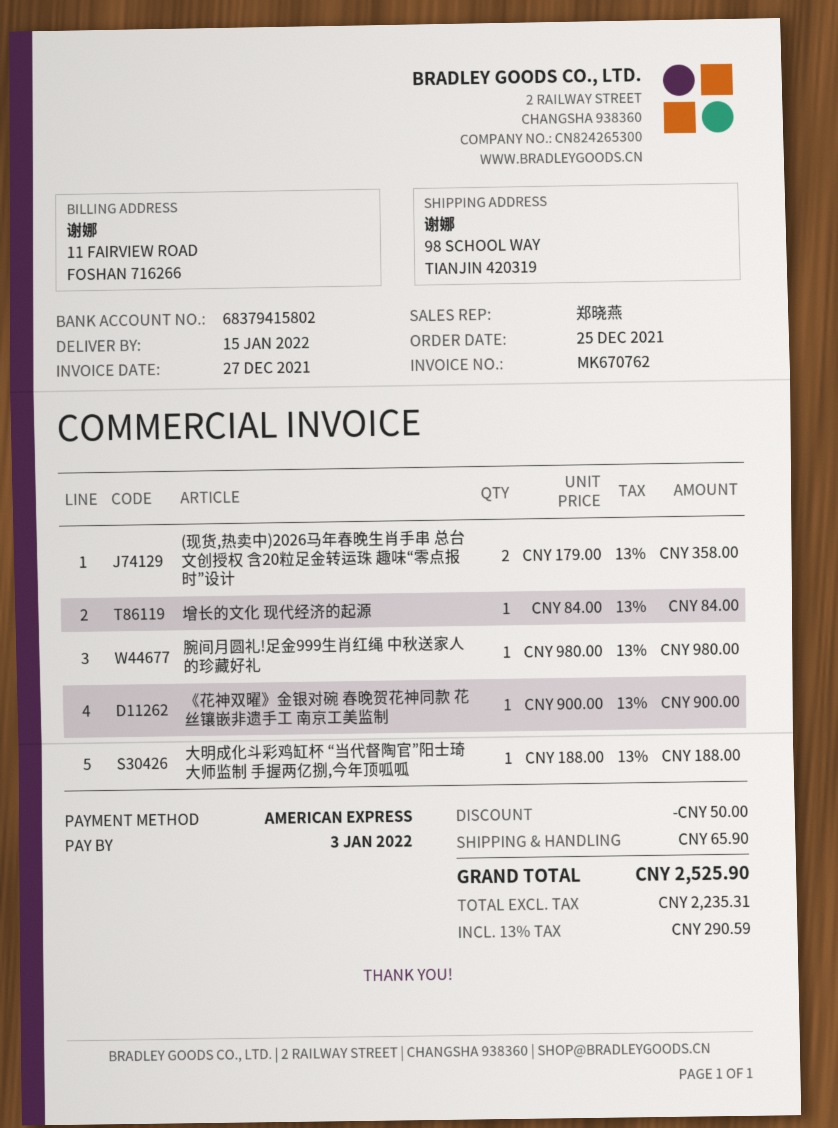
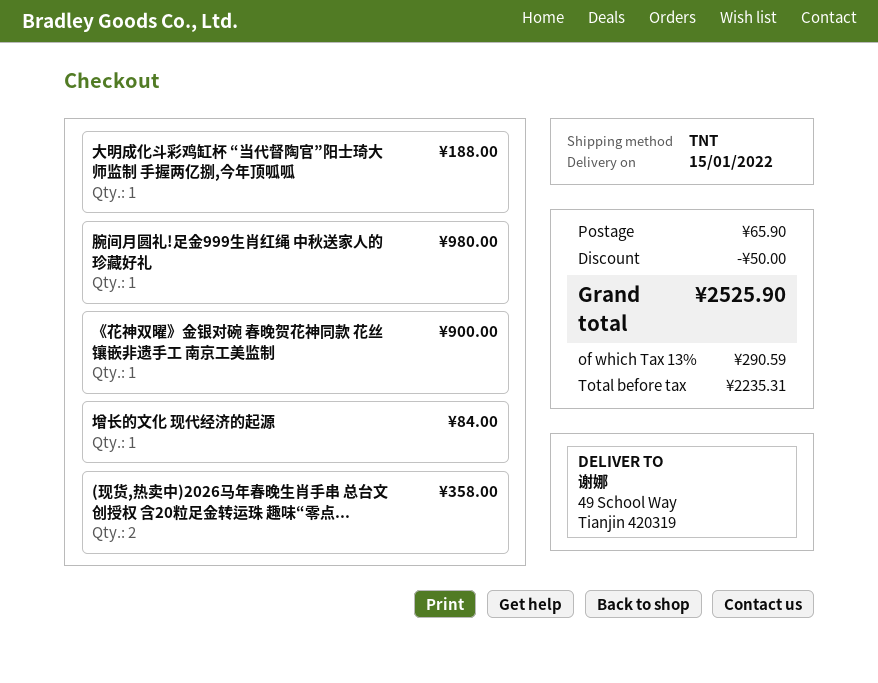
ship to: 98 SCHOOL WAY, TIANJIN 420319 -> 49 School Way, Tianjin 420319

